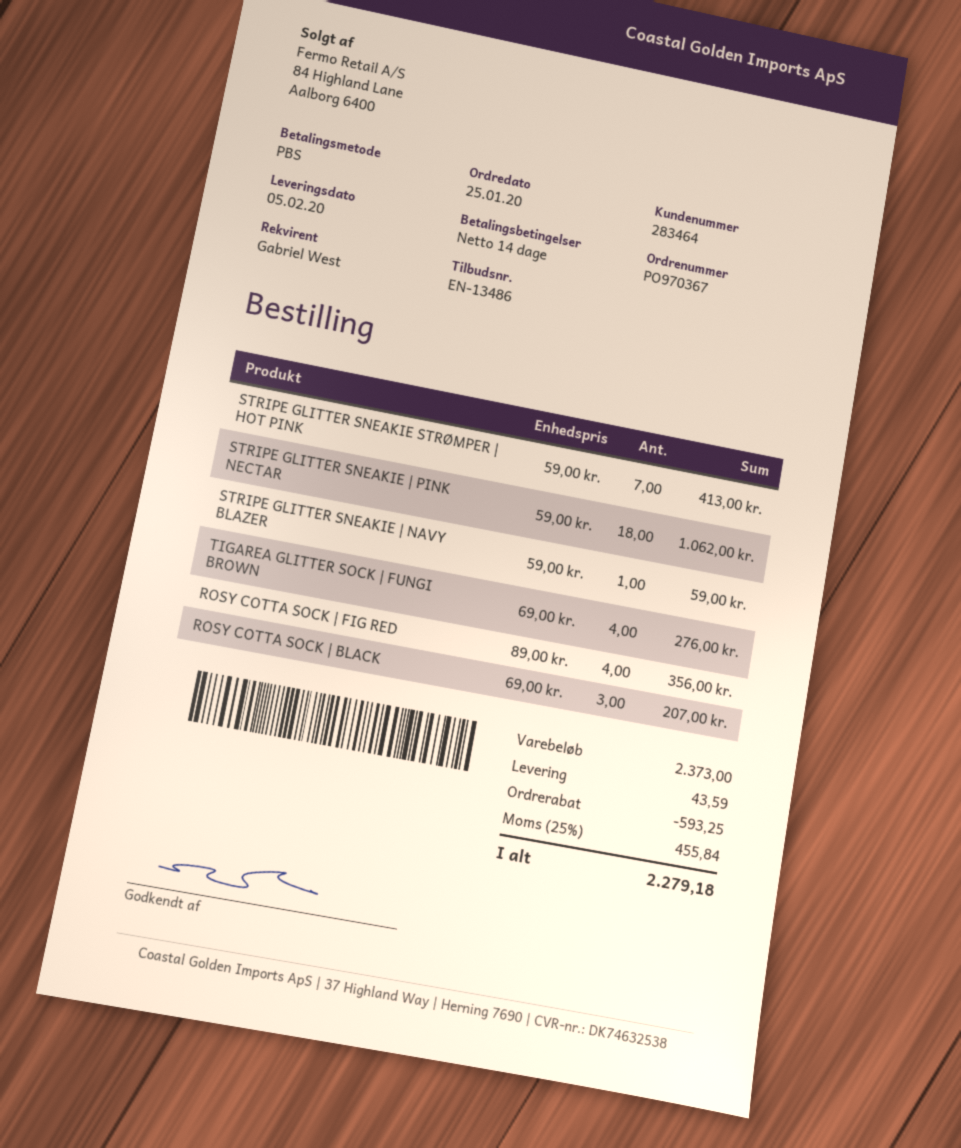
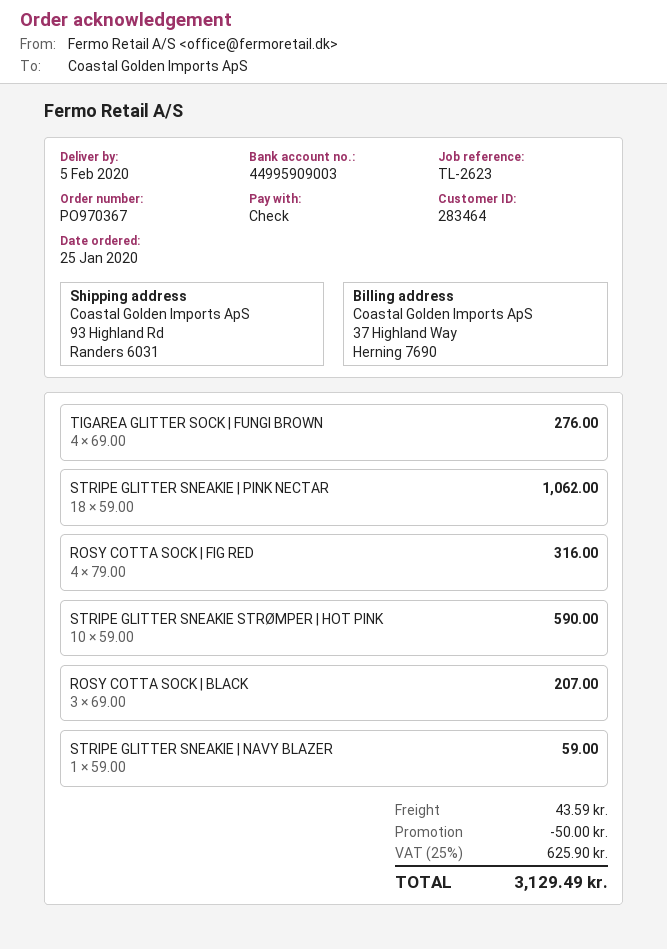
payment method: direct debit -> cheque
STRIPE GLITTER SNEAKIE STRØMPER | HOT PINK: 7 x 59.00 = 413.00 -> 10 x 59.00 = 590.00
ROSY COTTA SOCK | FIG RED: 4 x 89.00 = 356.00 -> 4 x 79.00 = 316.00
discount: 593.25 -> 50.00
tax: 25% = 455.84 -> 25% = 625.90
total: 2279.18 -> 3129.49

